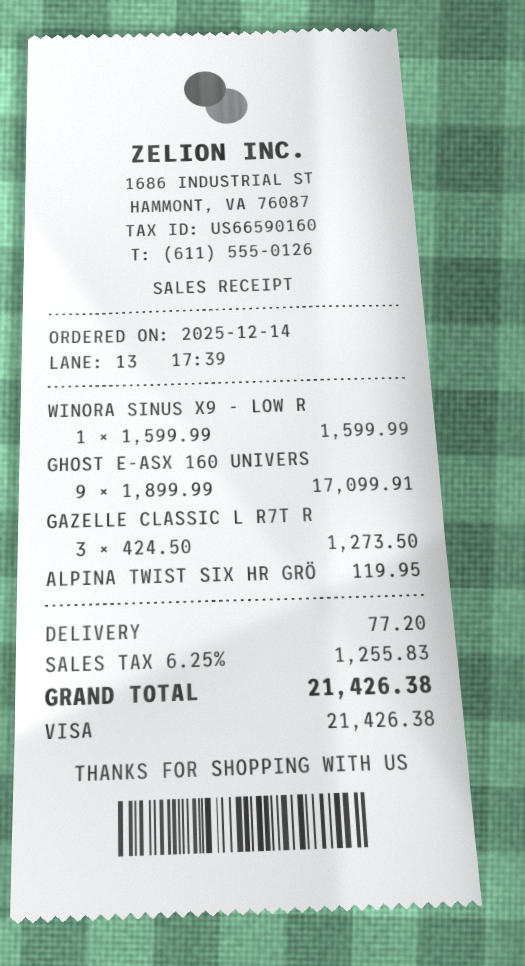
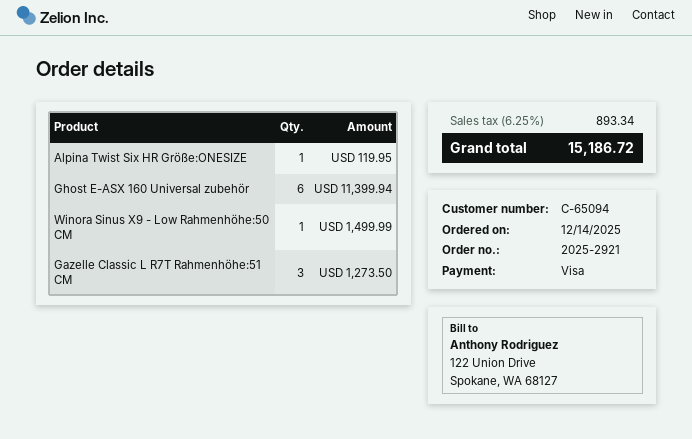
WINORA SINUS X9 - LOW R: 1 for 1599.99 -> 1 for 1499.99
GHOST E-ASX 160 UNIVERS: 9 for 17099.91 -> 6 for 11399.94
shipping: 77.20 -> none
tax: 6.25% = 1255.83 -> 6.25% = 893.34
total: 21426.38 -> 15186.72

